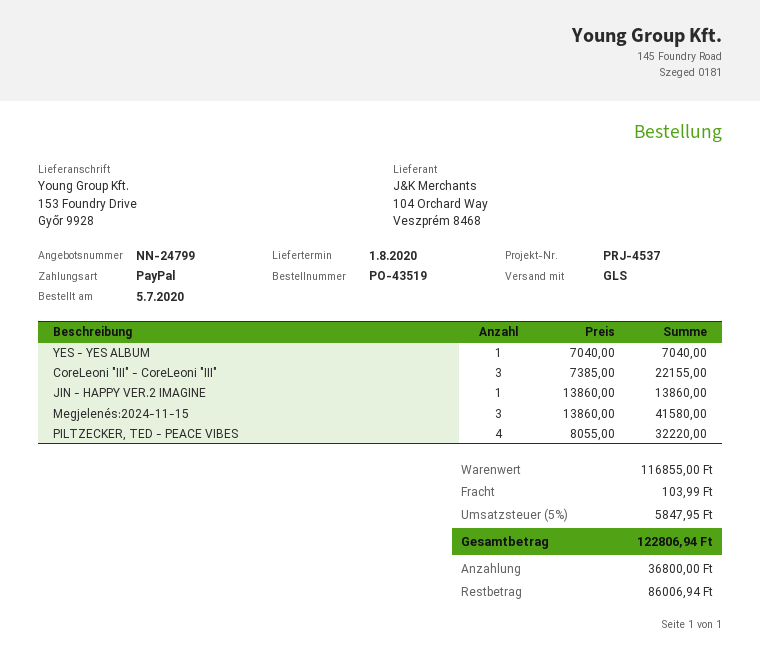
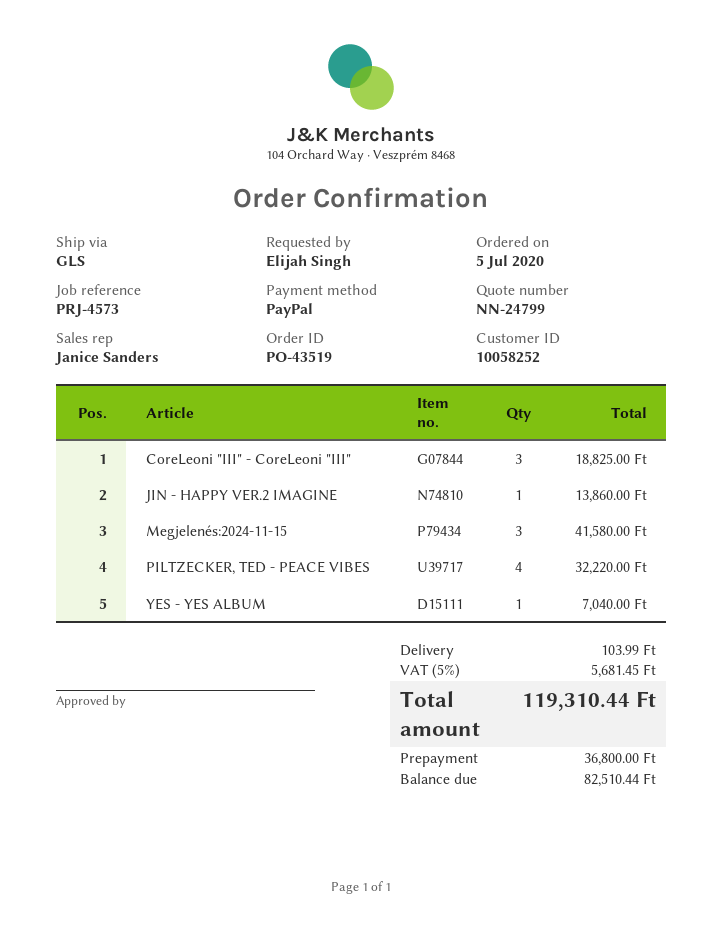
reference: PRJ-4537 -> PRJ-4573
CoreLeoni "III" - CoreLeoni "III": 3 for 22155.00 -> 3 for 18825.00
tax: 5% = 5847.95 -> 5% = 5681.45
total: 122806.94 -> 119310.44
balance: 86006.94 -> 82510.44

